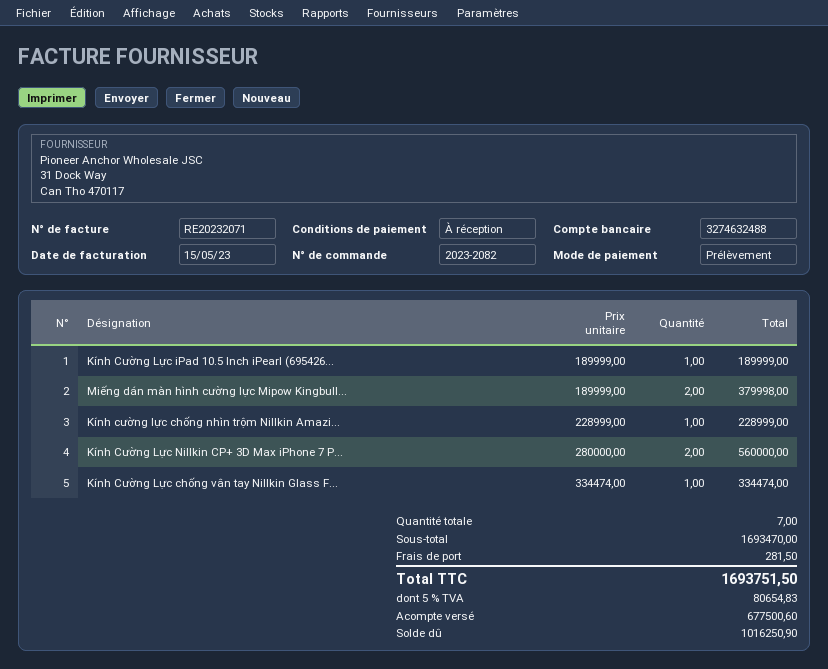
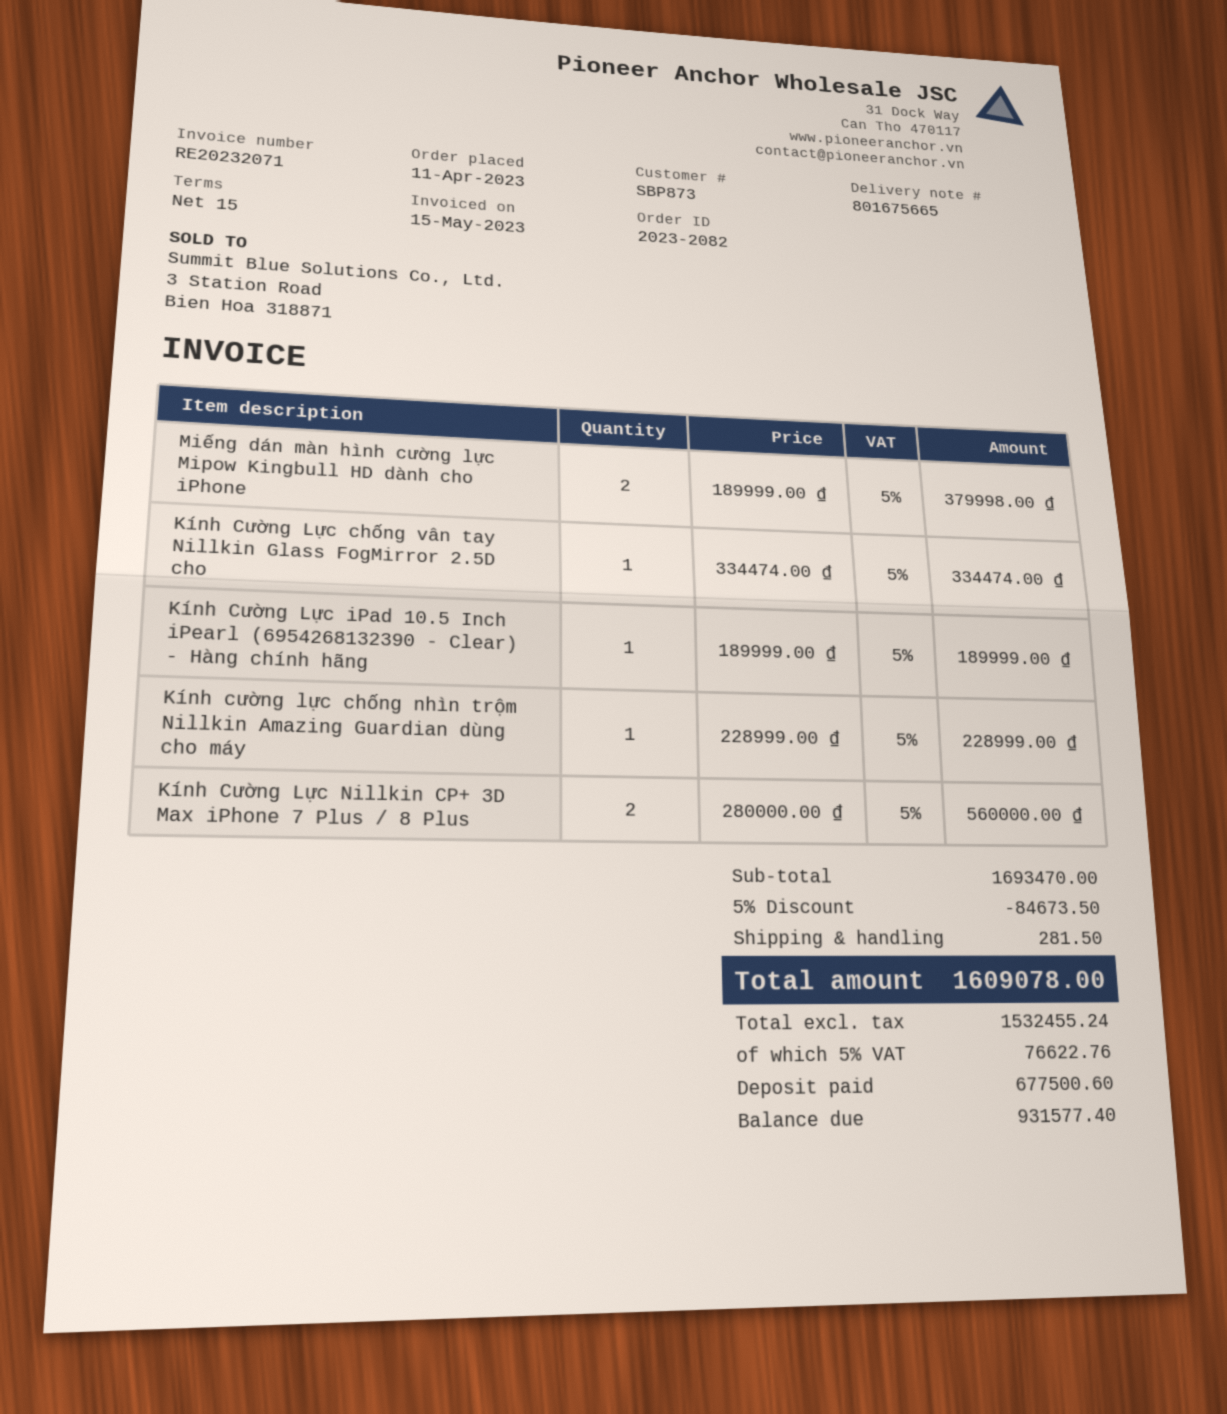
payment terms: on receipt -> 15 days
discount: none -> 5% = 84673.50
tax: 5% = 80654.83 -> 5% = 76622.76
total: 1693751.50 -> 1609078.00
balance: 1016250.90 -> 931577.40

